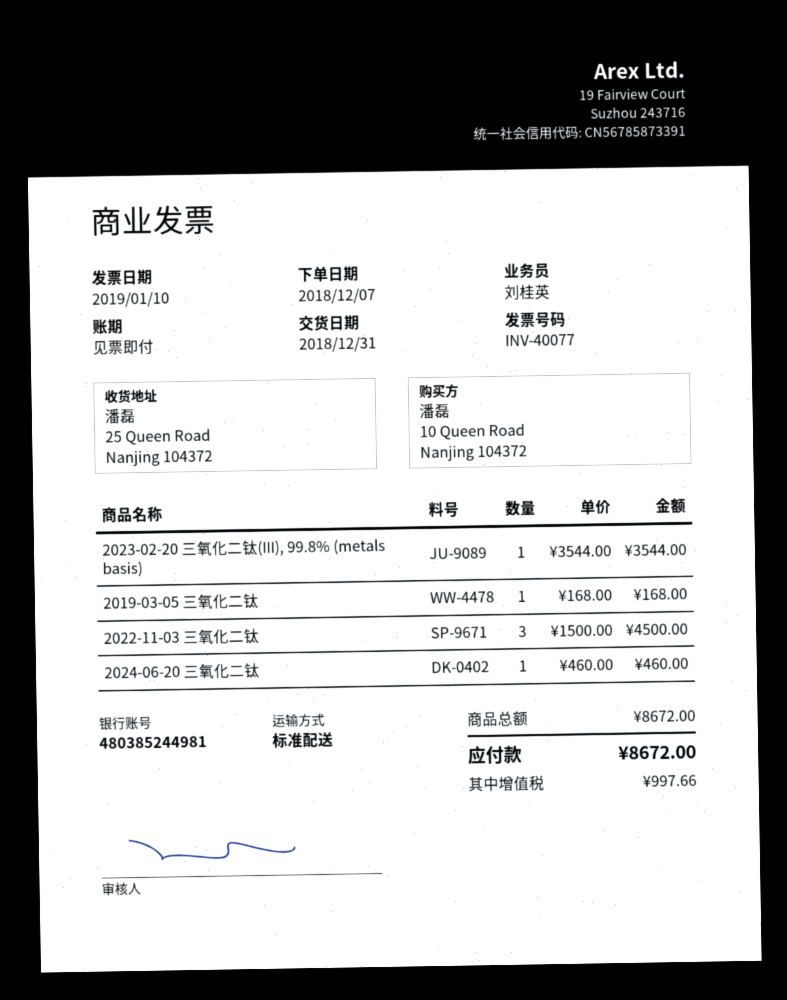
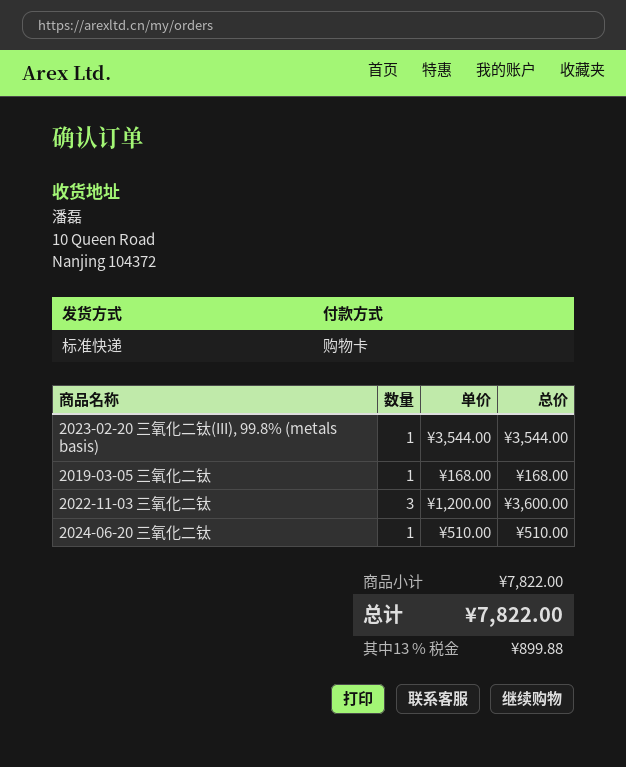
ship to: 25 Queen Road, Nanjing 104372 -> 10 Queen Road, Nanjing 104372
2022-11-03 三氧化二钛: 3 x 1500.00 = 4500.00 -> 3 x 1200.00 = 3600.00
2024-06-20 三氧化二钛: 1 x 460.00 = 460.00 -> 1 x 510.00 = 510.00
subtotal: 8672.00 -> 7822.00
tax: 997.66 -> 899.88
total: 8672.00 -> 7822.00

